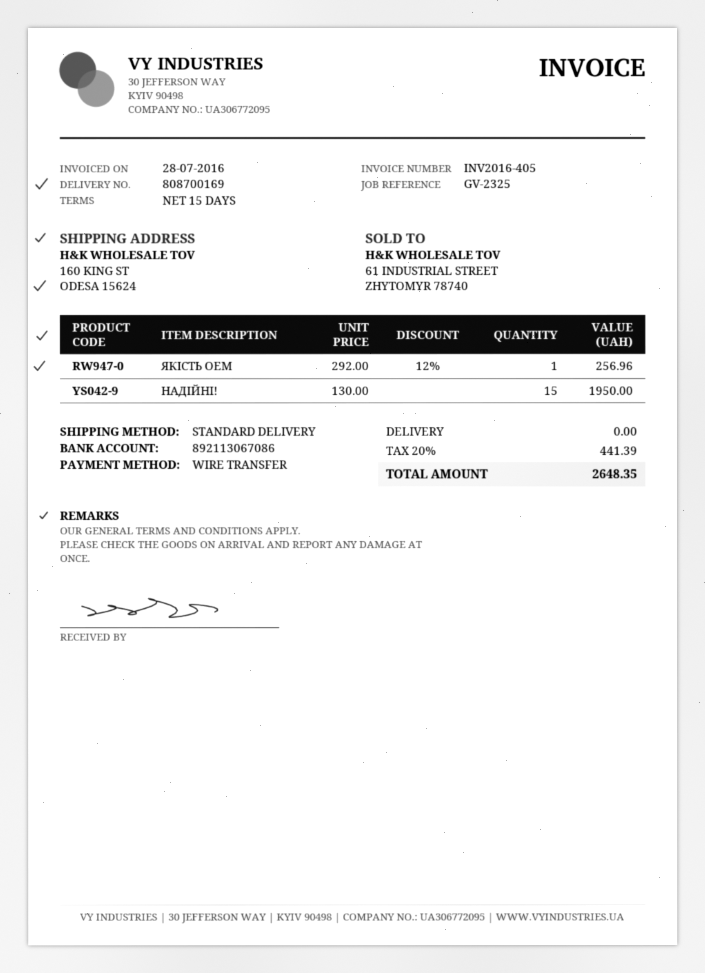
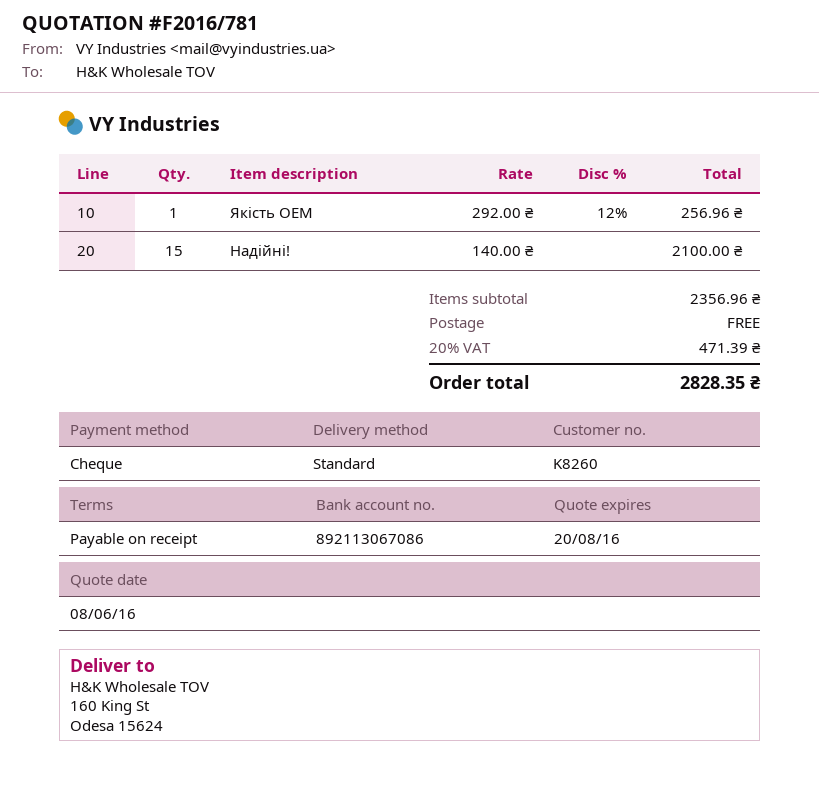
payment terms: 15 days -> on receipt
payment method: bank transfer -> cheque
НАДІЙНІ!: 15 x 130.00 = 1950.00 -> 15 x 140.00 = 2100.00
tax: 20% = 441.39 -> 20% = 471.39
total: 2648.35 -> 2828.35

